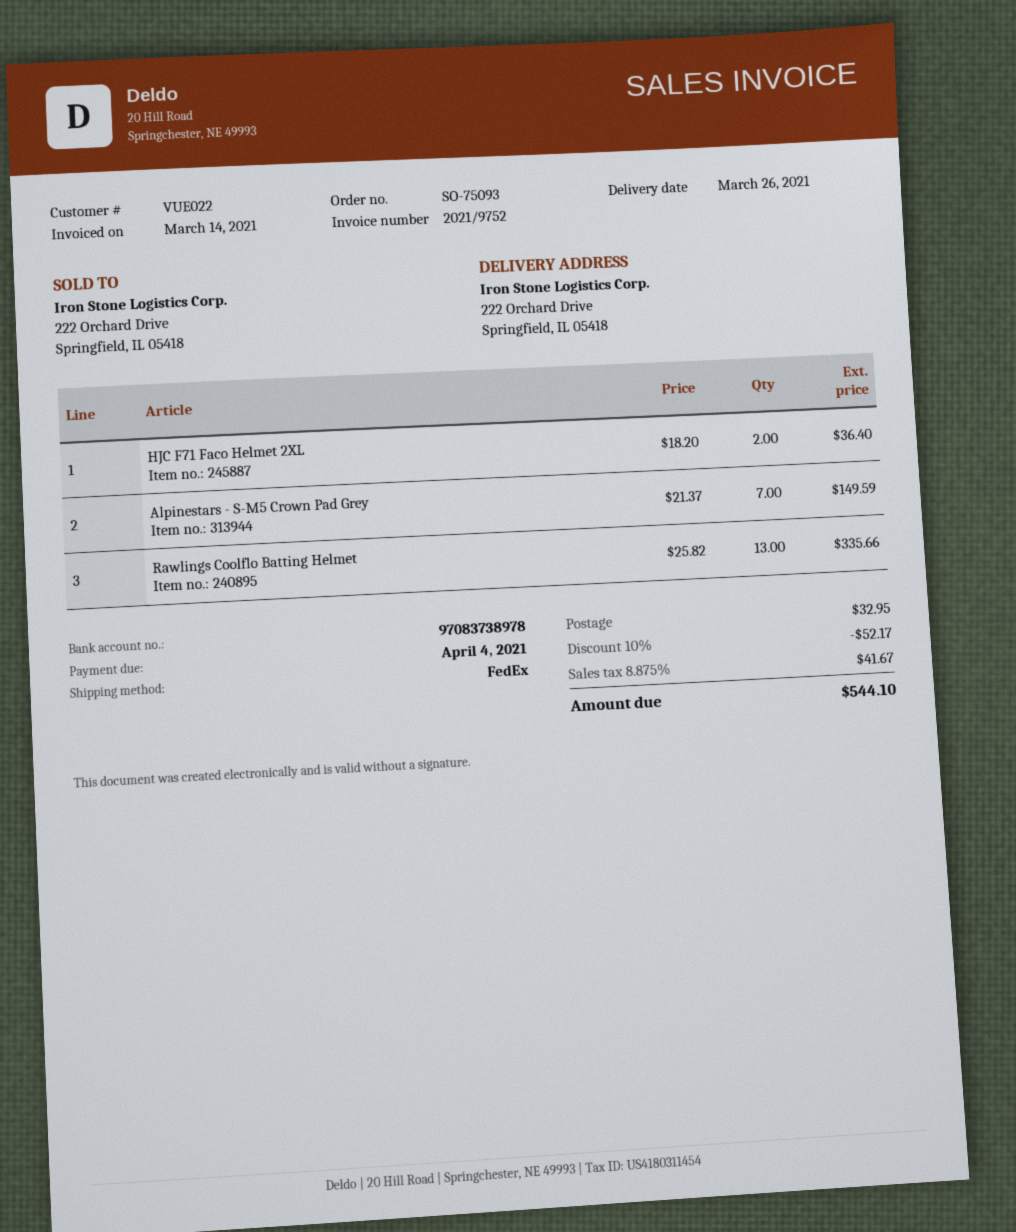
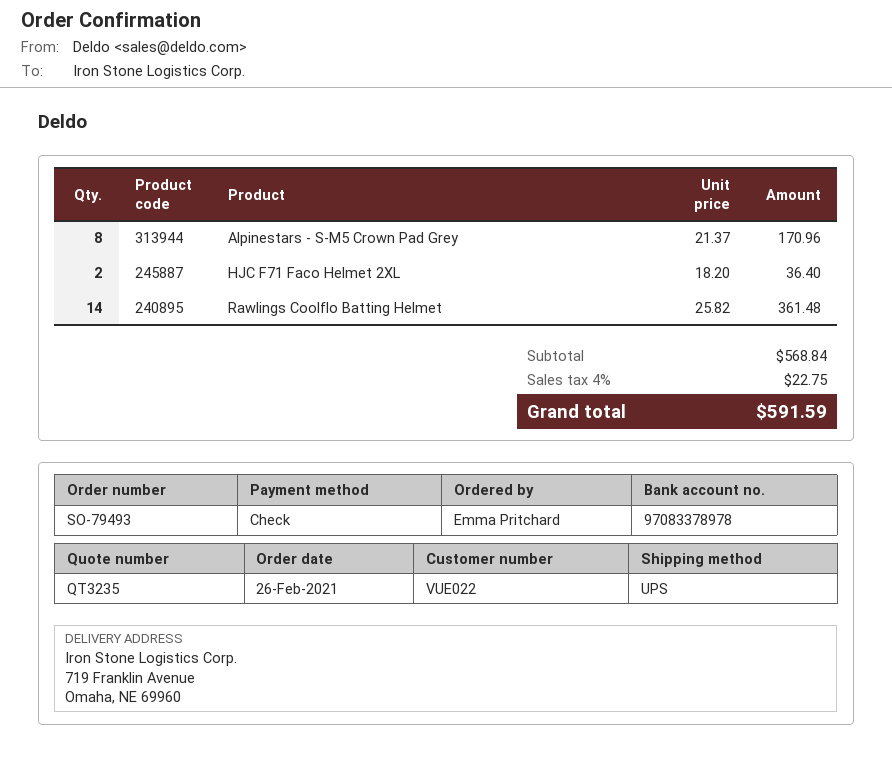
order number: SO-75093 -> SO-79493
bank account: 97083738978 -> 97083378978
shipping method: FedEx -> UPS
ship to: 222 Orchard Drive, Springfield, IL 05418 -> 719 Franklin Avenue, Omaha, NE 69960
Alpinestars - S-M5 Crown Pad Grey: 7 x 21.37 = 149.59 -> 8 x 21.37 = 170.96
Rawlings Coolflo Batting Helmet: 13 x 25.82 = 335.66 -> 14 x 25.82 = 361.48
discount: 10% = 52.17 -> none
shipping: 32.95 -> none
tax: 8.875% = 41.67 -> 4% = 22.75
total: 544.10 -> 591.59

